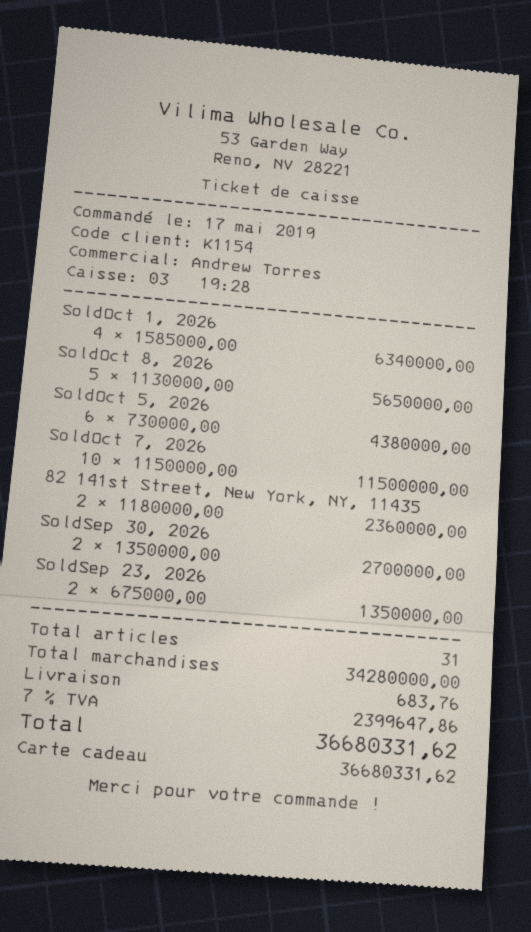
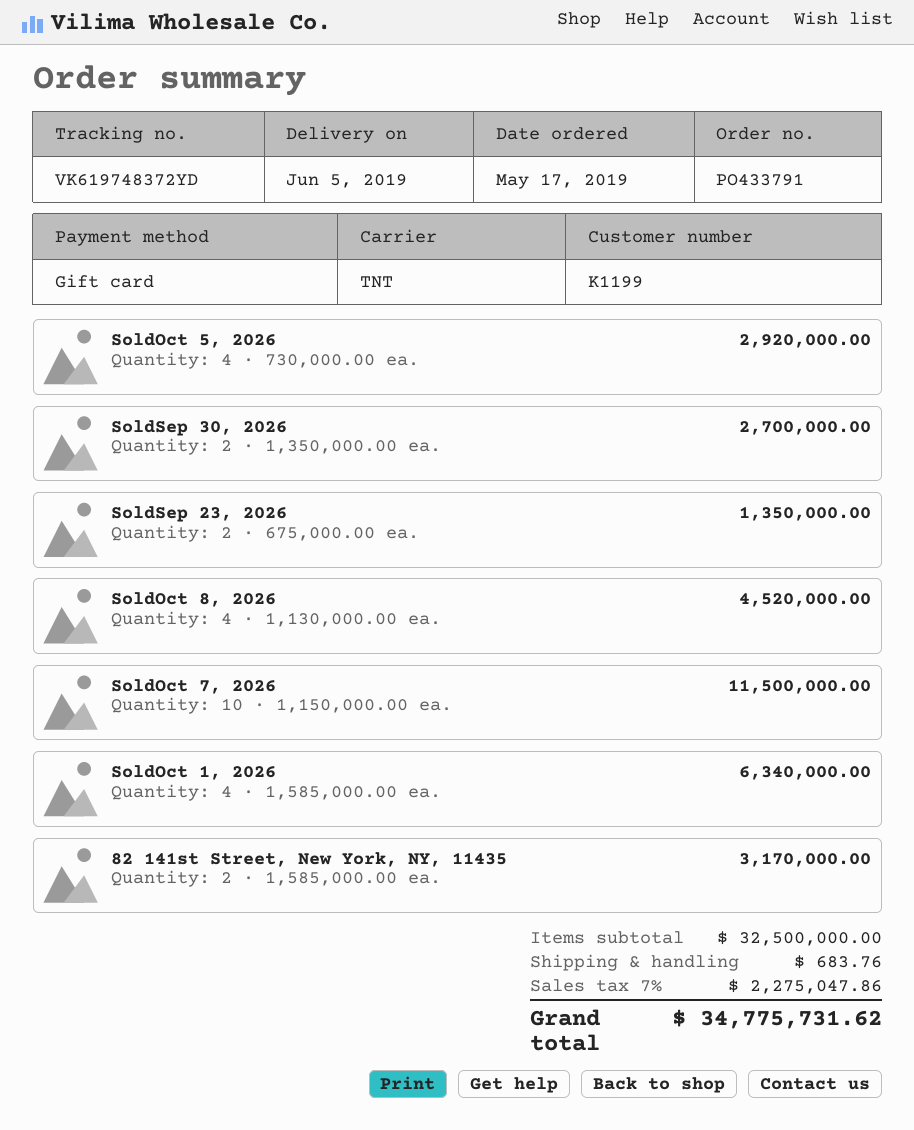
customer number: K1154 -> K1199
SoldOct 8, 2026: 5 x 1130000.00 = 5650000.00 -> 4 x 1130000.00 = 4520000.00
SoldOct 5, 2026: 6 x 730000.00 = 4380000.00 -> 4 x 730000.00 = 2920000.00
82 141st Street, New York, NY, 11435: 2 x 1180000.00 = 2360000.00 -> 2 x 1585000.00 = 3170000.00
subtotal: 34280000.00 -> 32500000.00
tax: 7% = 2399647.86 -> 7% = 2275047.86
total: 36680331.62 -> 34775731.62

